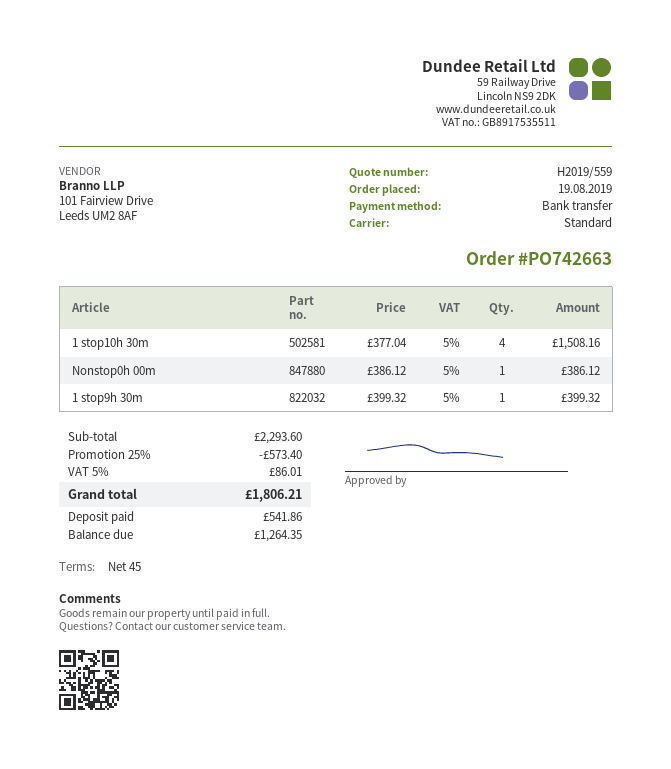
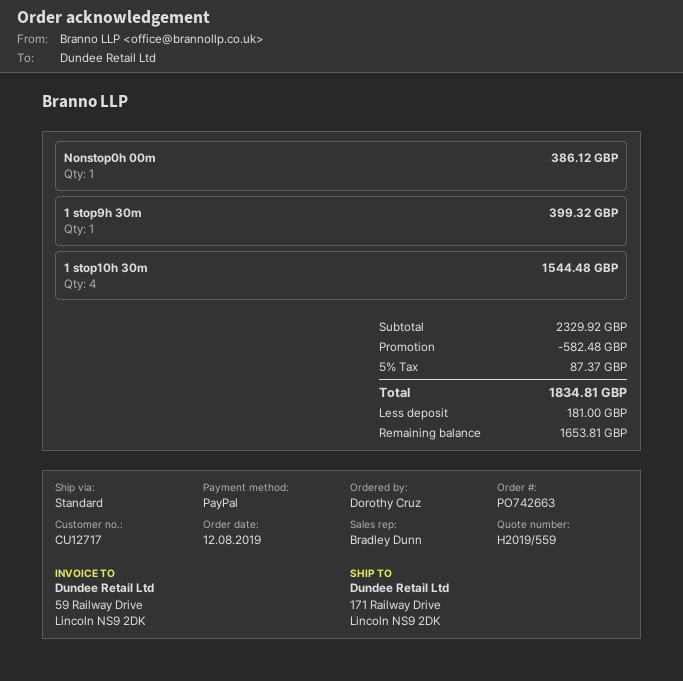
order date: 2019-08-19 -> 2019-08-12
payment method: bank transfer -> PayPal
1 stop10h 30m: 4 for 1508.16 -> 4 for 1544.48
subtotal: 2293.60 -> 2329.92
discount: 573.40 -> 582.48
tax: 5% = 86.01 -> 5% = 87.37
total: 1806.21 -> 1834.81
deposit: 541.86 -> 181.00
balance: 1264.35 -> 1653.81

